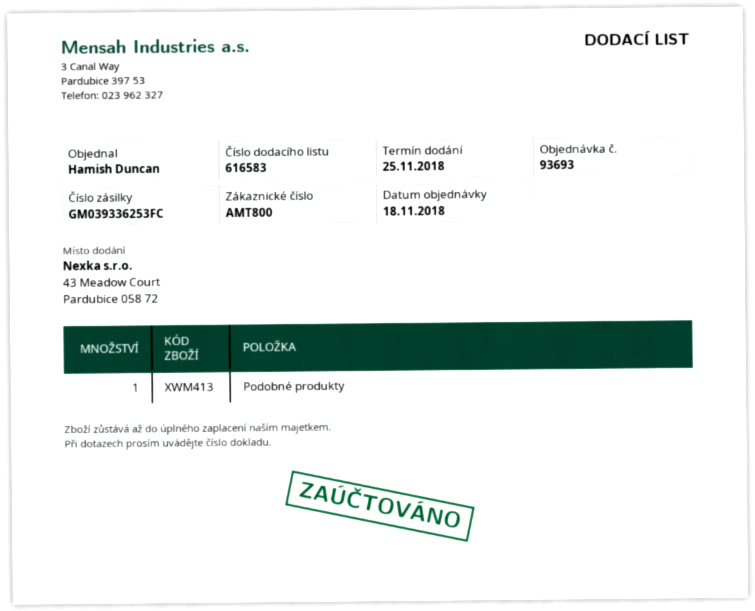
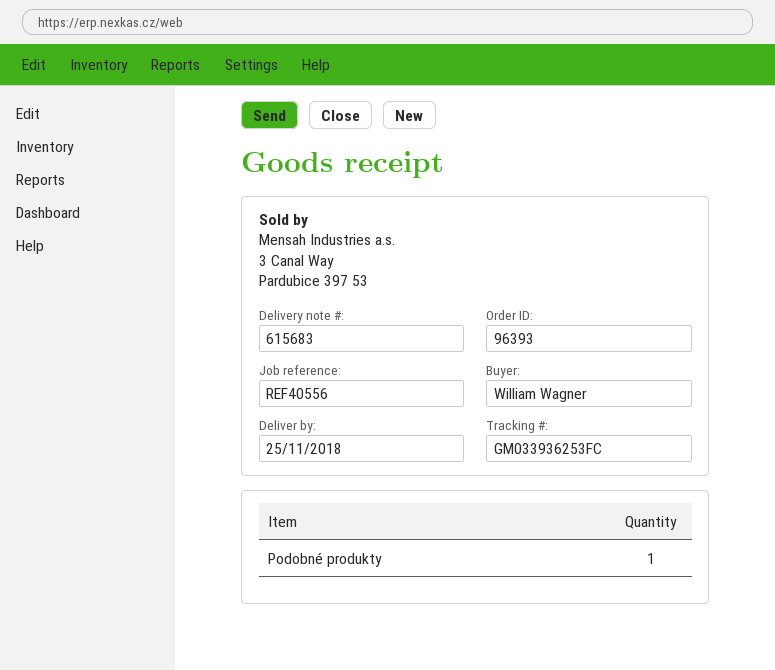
order number: 93693 -> 96393
delivery note number: 616583 -> 615683
ordered by: Hamish Duncan -> William Wagner
tracking number: GM039336253FC -> GM033936253FC

